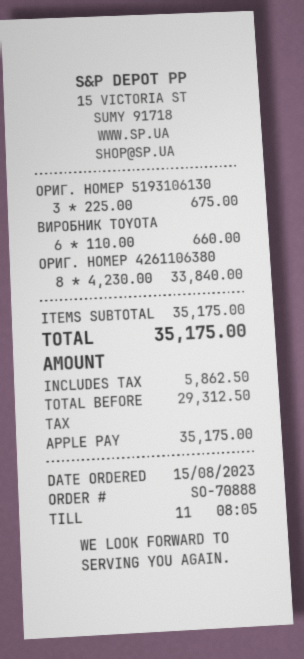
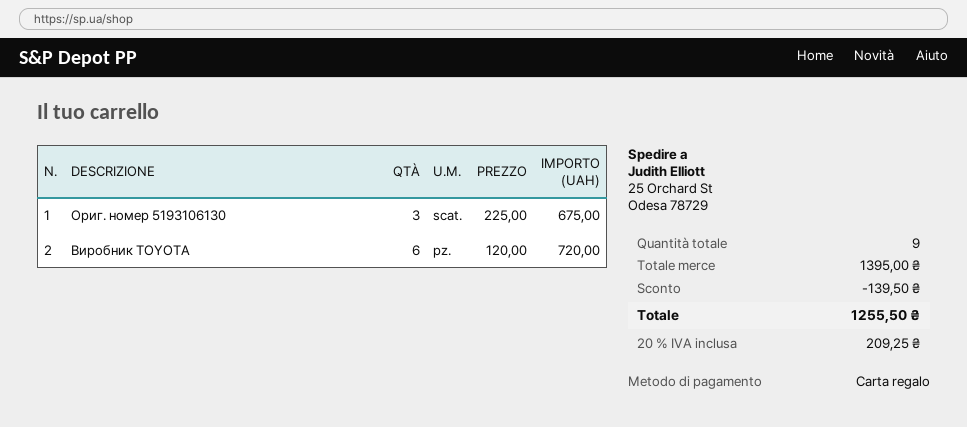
payment method: Apple Pay -> gift card
ВИРОБНИК TOYOTA: 6 x 110.00 = 660.00 -> 6 x 120.00 = 720.00
ОРИГ. НОМЕР 4261106380: 8 x 4230.00 = 33840.00 -> none
subtotal: 35175.00 -> 1395.00
discount: none -> 139.50
tax: 5862.50 -> 209.25
total: 35175.00 -> 1255.50

